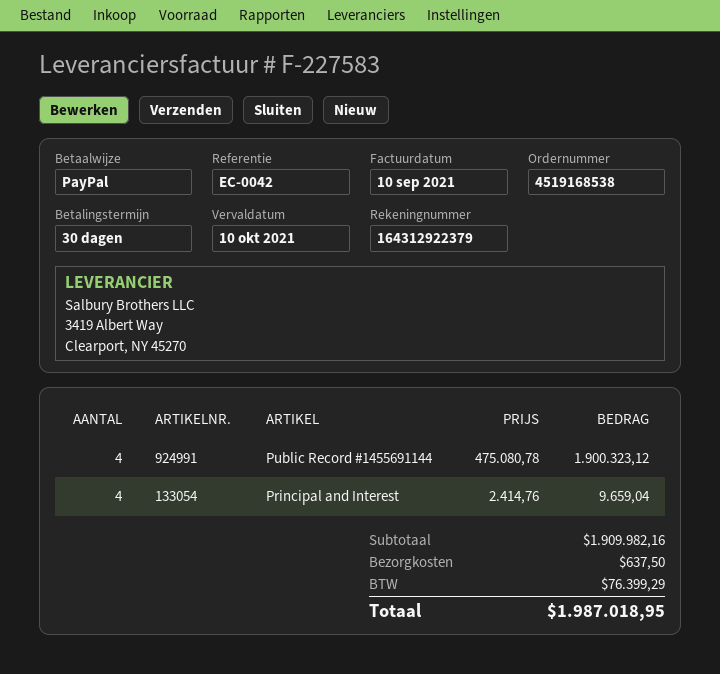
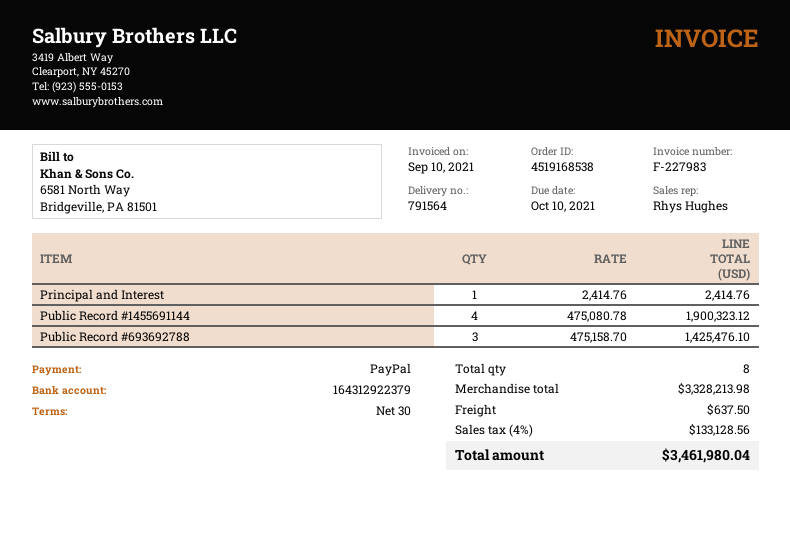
invoice number: F-227583 -> F-227983
Principal and Interest: 4 x 2414.76 = 9659.04 -> 1 x 2414.76 = 2414.76
Public Record #693692788: none -> 3 x 475158.70 = 1425476.10
subtotal: 1909982.16 -> 3328213.98
tax: 76399.29 -> 133128.56
total: 1987018.95 -> 3461980.04

